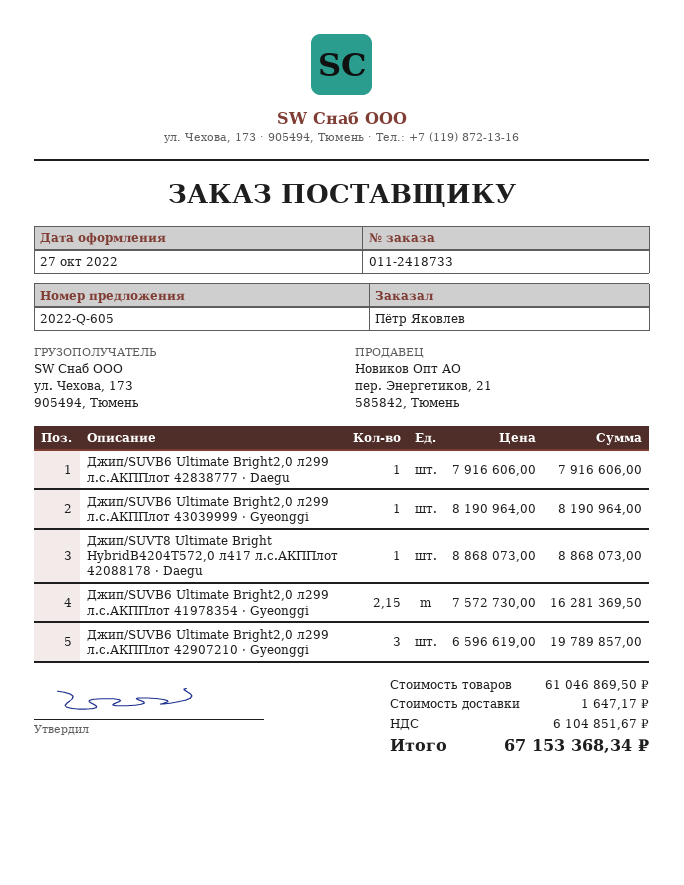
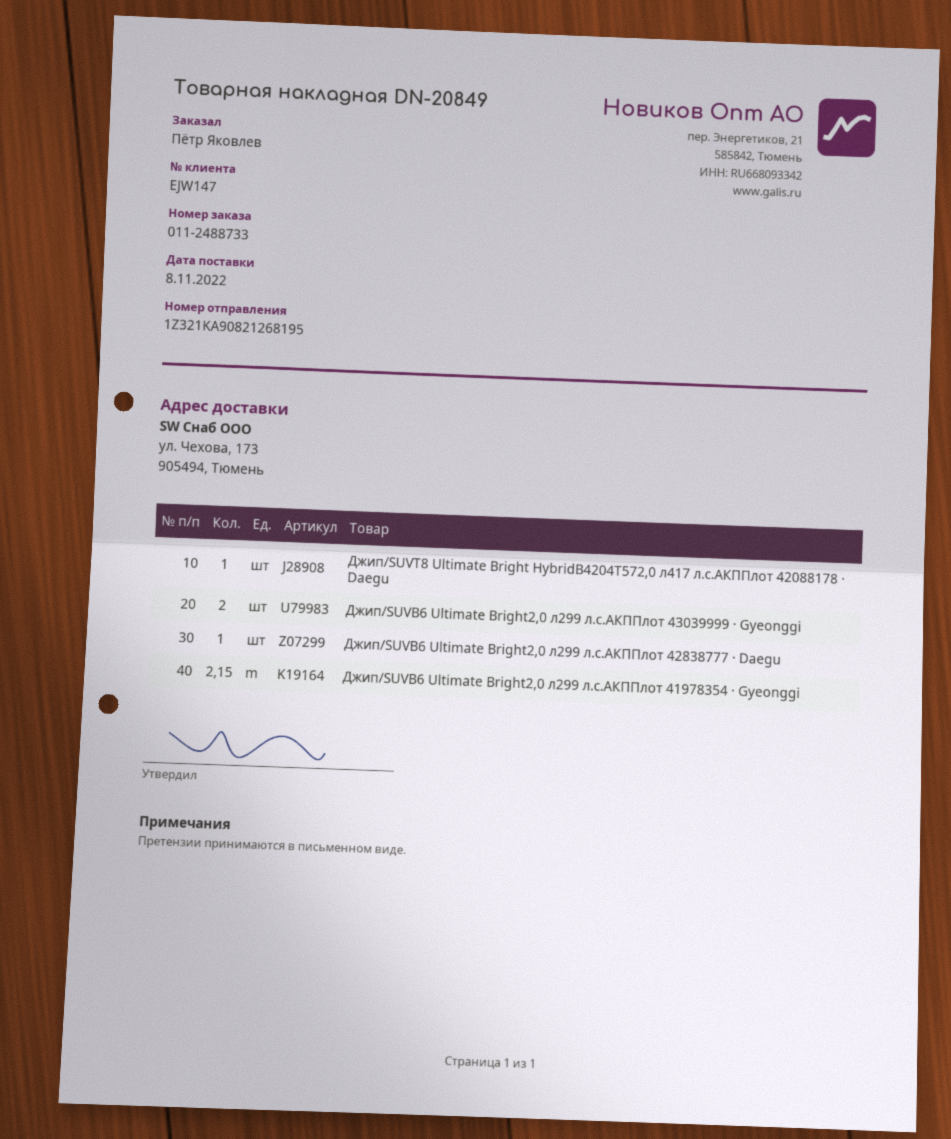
order number: 011-2418733 -> 011-2488733
Джип/SUVB6 Ultimate Bright2,0 л299 л.с.АКППлот 43039999 · Gyeonggi: 1 -> 2
Джип/SUVB6 Ultimate Bright2,0 л299 л.с.АКППлот 42907210 · Gyeonggi: 3 -> none

